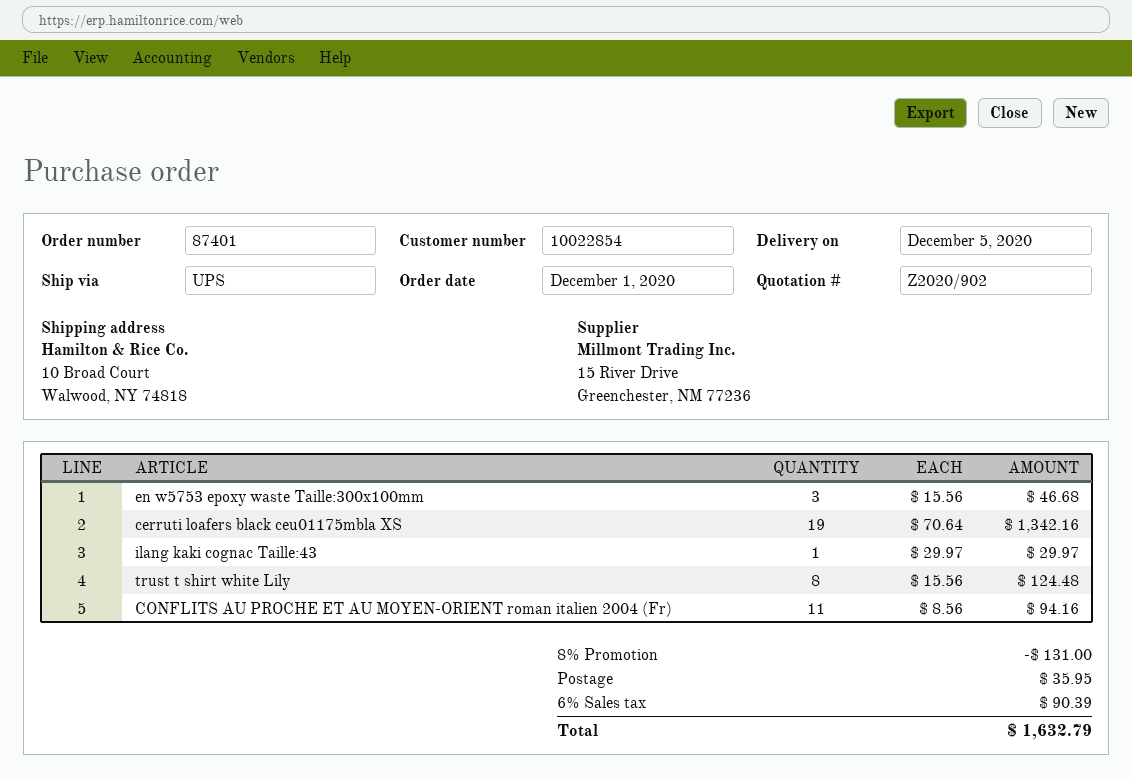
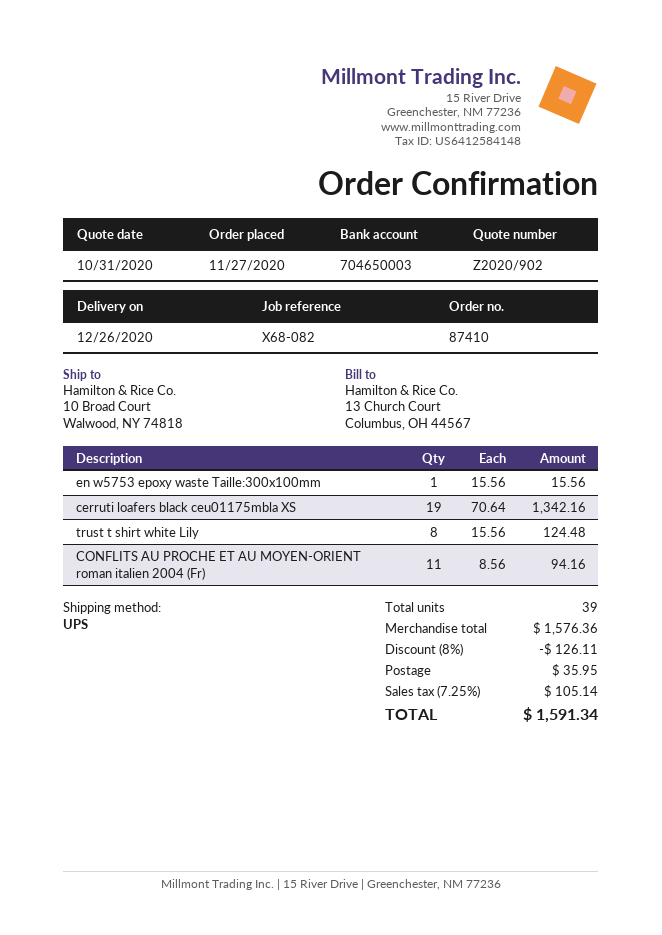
order number: 87401 -> 87410
order date: 2020-12-01 -> 2020-11-27
delivery date: 2020-12-05 -> 2020-12-26
en w5753 epoxy waste Taille:300x100mm: 3 x 15.56 = 46.68 -> 1 x 15.56 = 15.56
ilang kaki cognac Taille:43: 1 x 29.97 = 29.97 -> none
discount: 8% = 131.00 -> 8% = 126.11
tax: 6% = 90.39 -> 7.25% = 105.14
total: 1632.79 -> 1591.34

